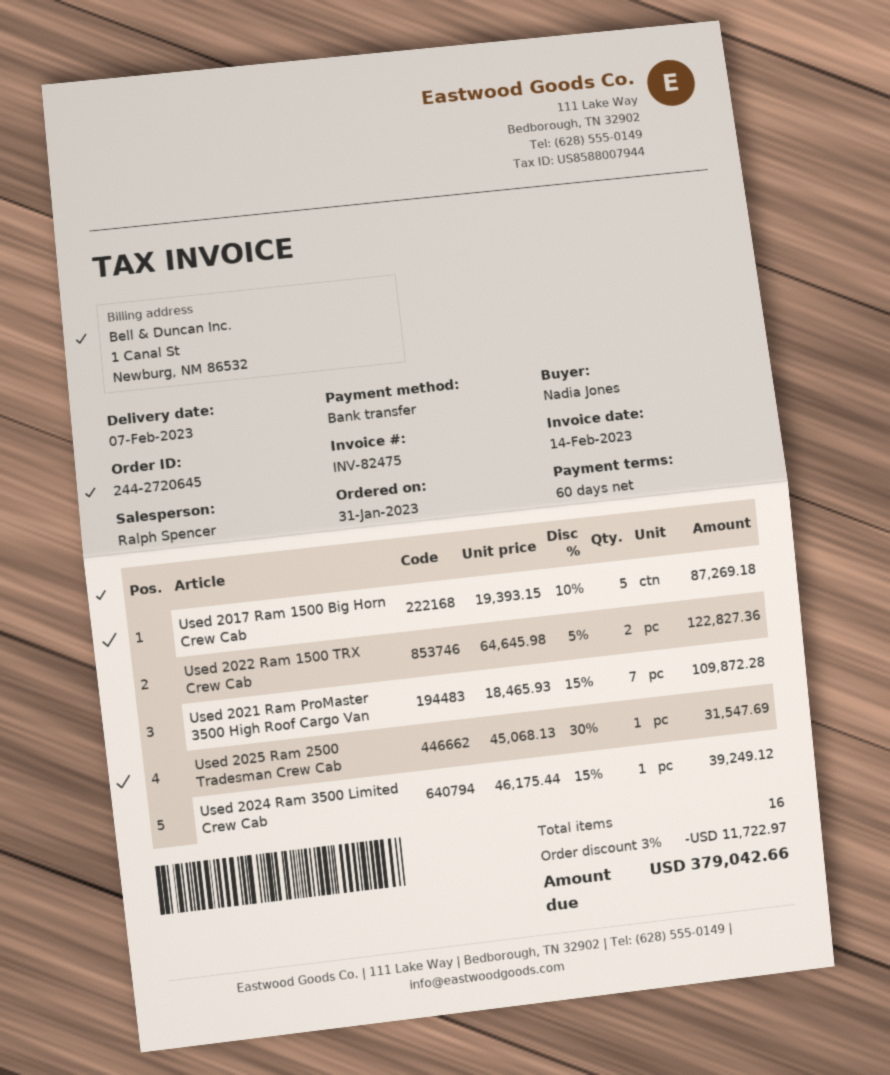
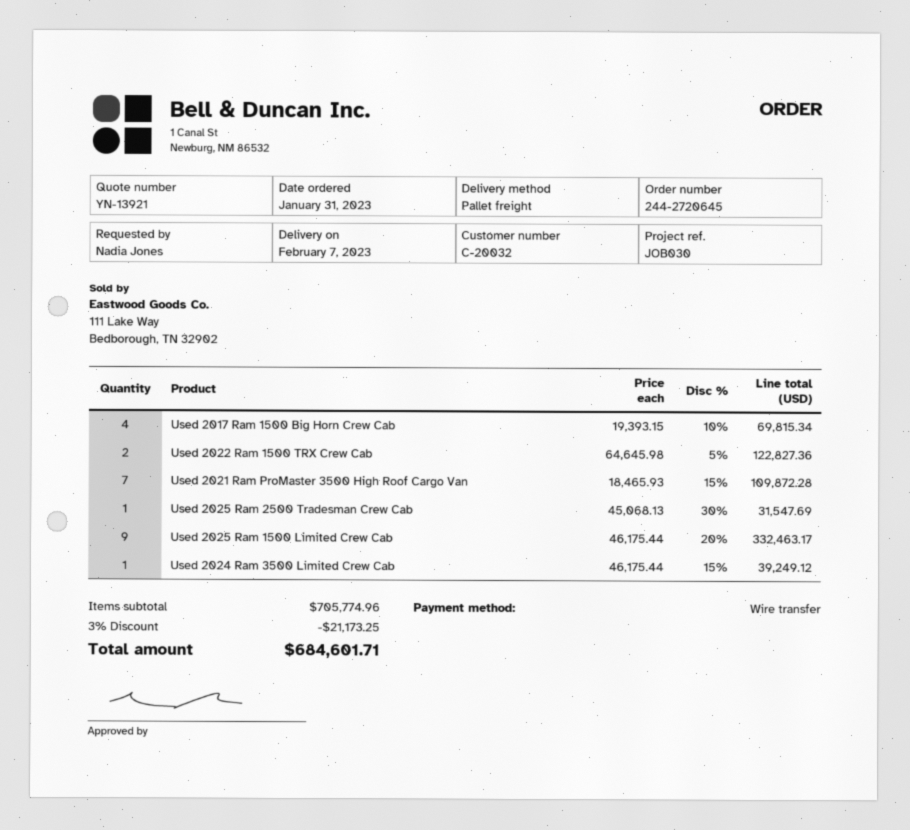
Used 2017 Ram 1500 Big Horn Crew Cab: 5 x 19393.15 - 10% = 87269.18 -> 4 x 19393.15 - 10% = 69815.34
Used 2025 Ram 1500 Limited Crew Cab: none -> 9 x 46175.44 - 20% = 332463.17
discount: 3% = 11722.97 -> 3% = 21173.25
total: 379042.66 -> 684601.71

